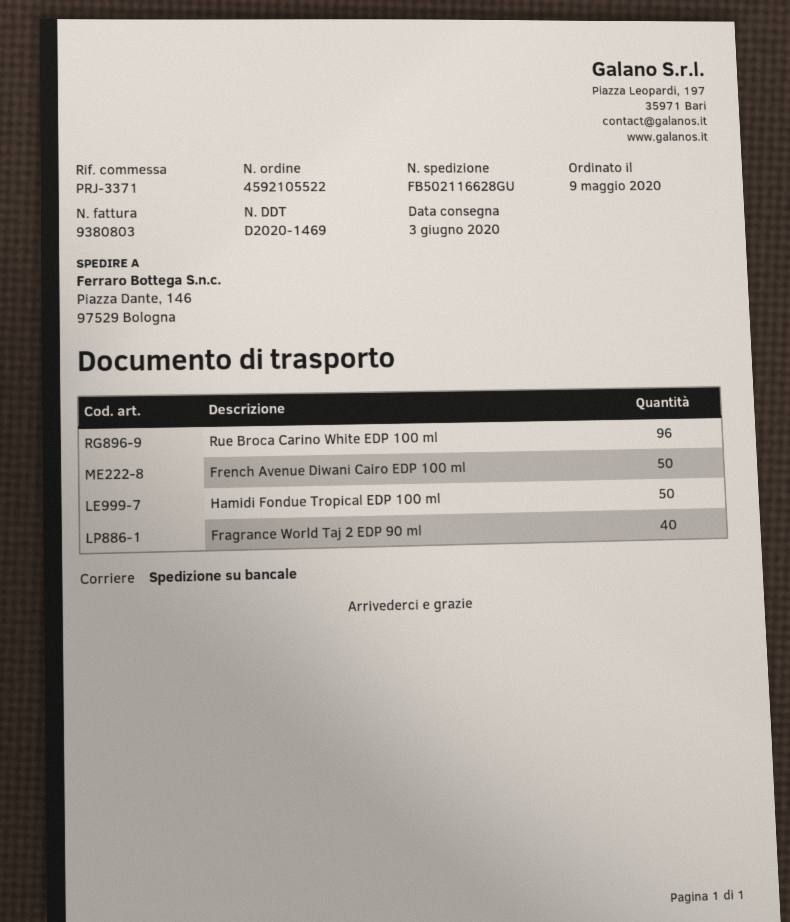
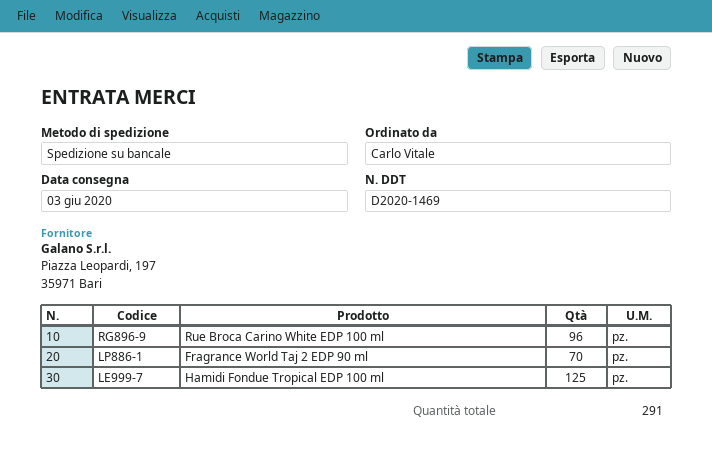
French Avenue Diwani Cairo EDP 100 ml: 50 -> none
Hamidi Fondue Tropical EDP 100 ml: 50 -> 125
Fragrance World Taj 2 EDP 90 ml: 40 -> 70

